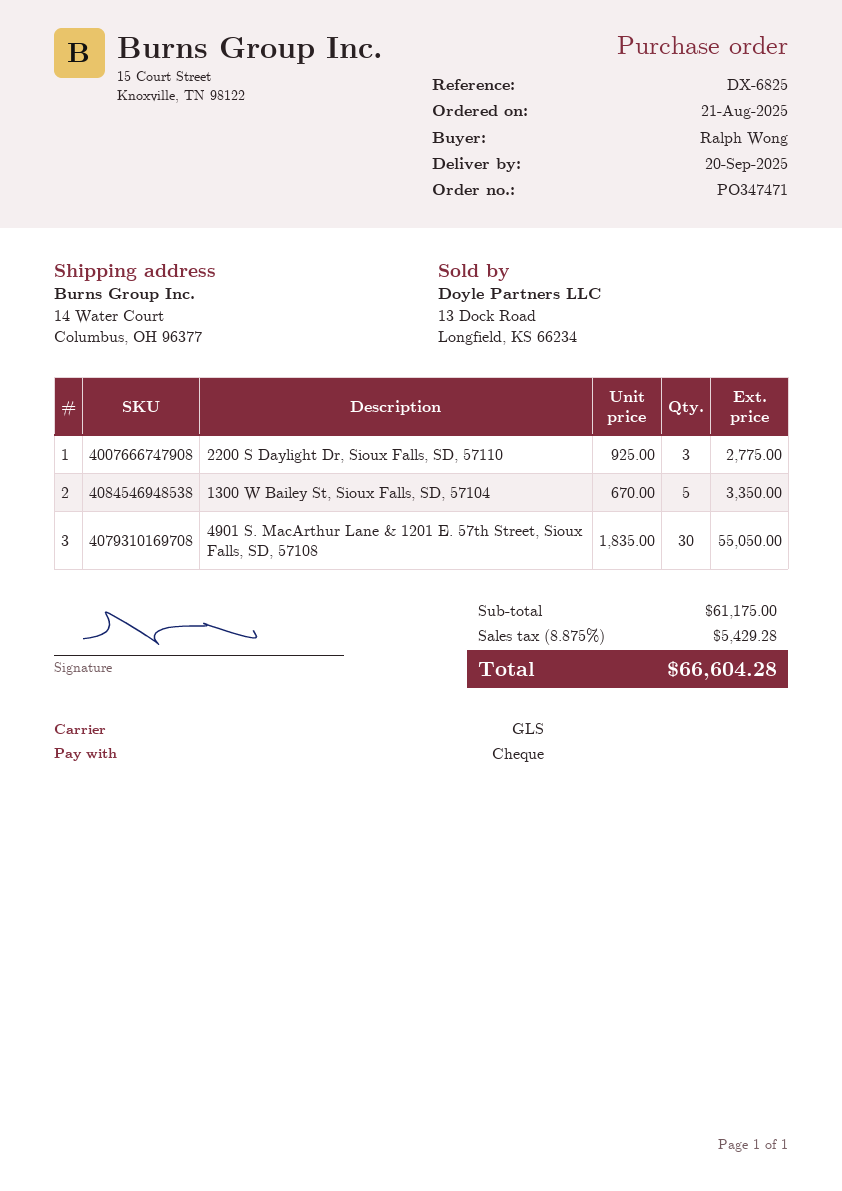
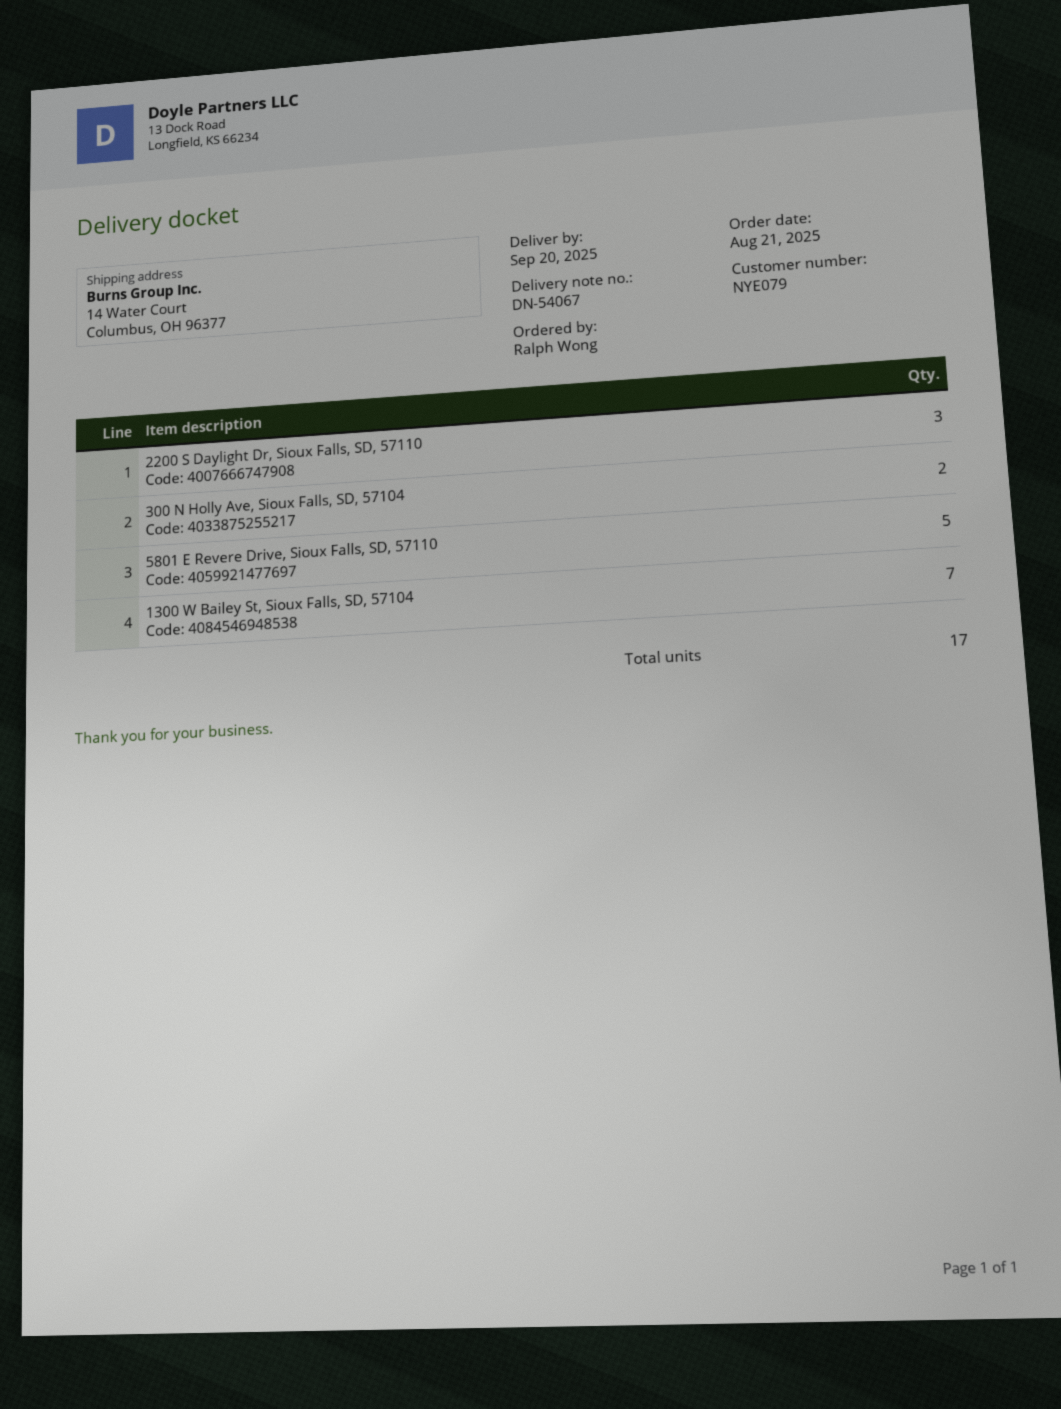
1300 W Bailey St, Sioux Falls, SD, 57104: 5 -> 7
4901 S. MacArthur Lane & 1201 E. 57th Street, Sioux Falls, SD, 57108: 30 -> none
300 N Holly Ave, Sioux Falls, SD, 57104: none -> 2
5801 E Revere Drive, Sioux Falls, SD, 57110: none -> 5

